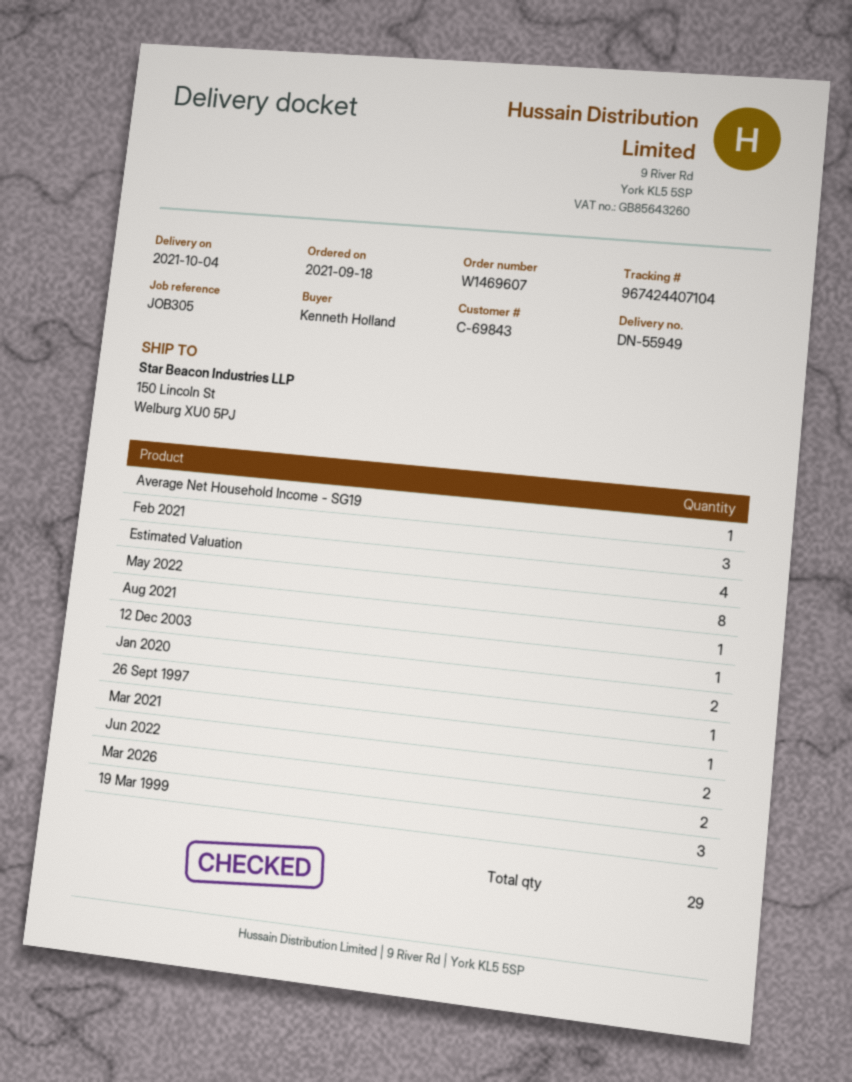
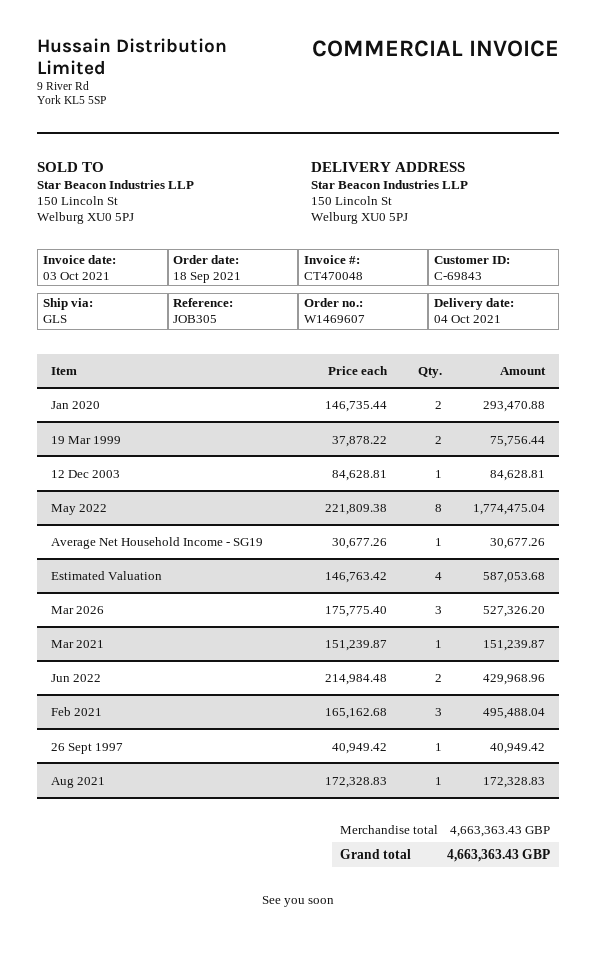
Mar 2026: 2 -> 3
19 Mar 1999: 3 -> 2

